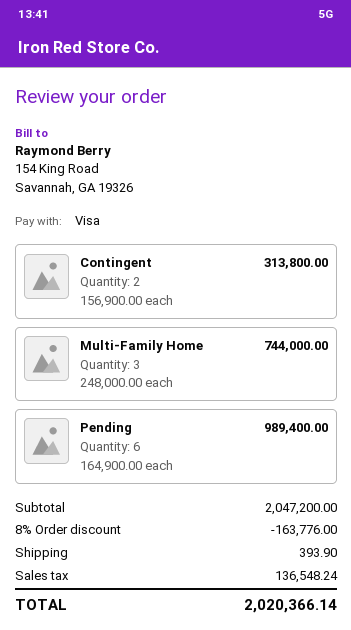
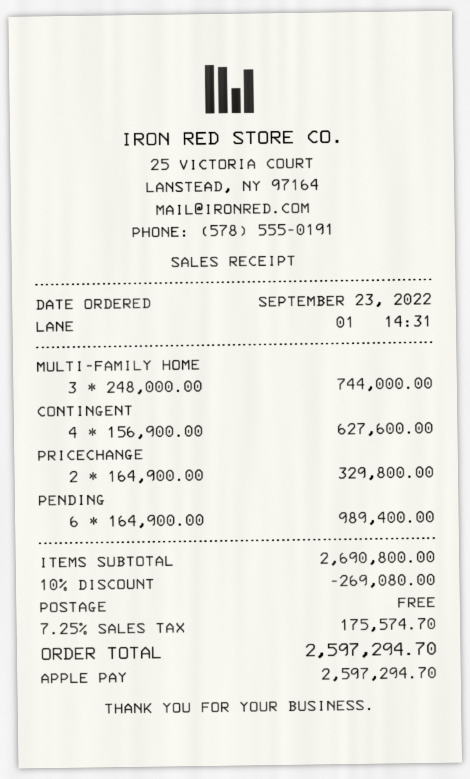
payment method: Visa -> Apple Pay
Contingent: 2 x 156900.00 = 313800.00 -> 4 x 156900.00 = 627600.00
PRICECHANGE: none -> 2 x 164900.00 = 329800.00
subtotal: 2047200.00 -> 2690800.00
discount: 8% = 163776.00 -> 10% = 269080.00
shipping: 393.90 -> 0.00
tax: 136548.24 -> 175574.70
total: 2020366.14 -> 2597294.70

